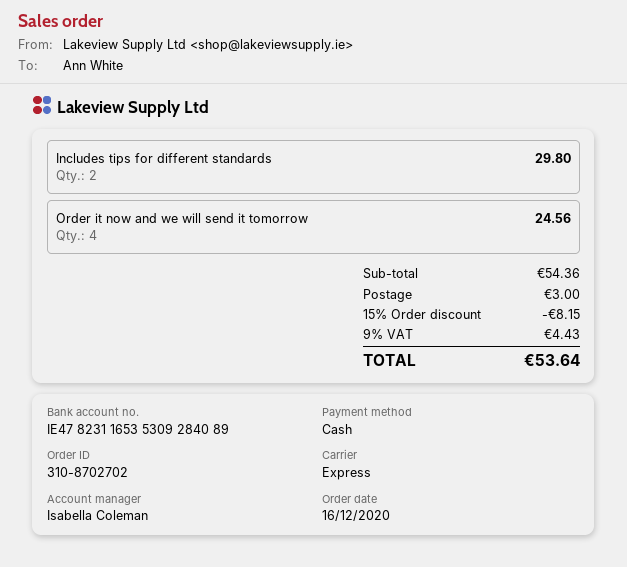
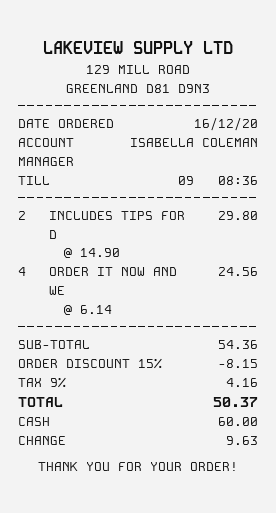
shipping: 3.00 -> none
tax: 9% = 4.43 -> 9% = 4.16
total: 53.64 -> 50.37

